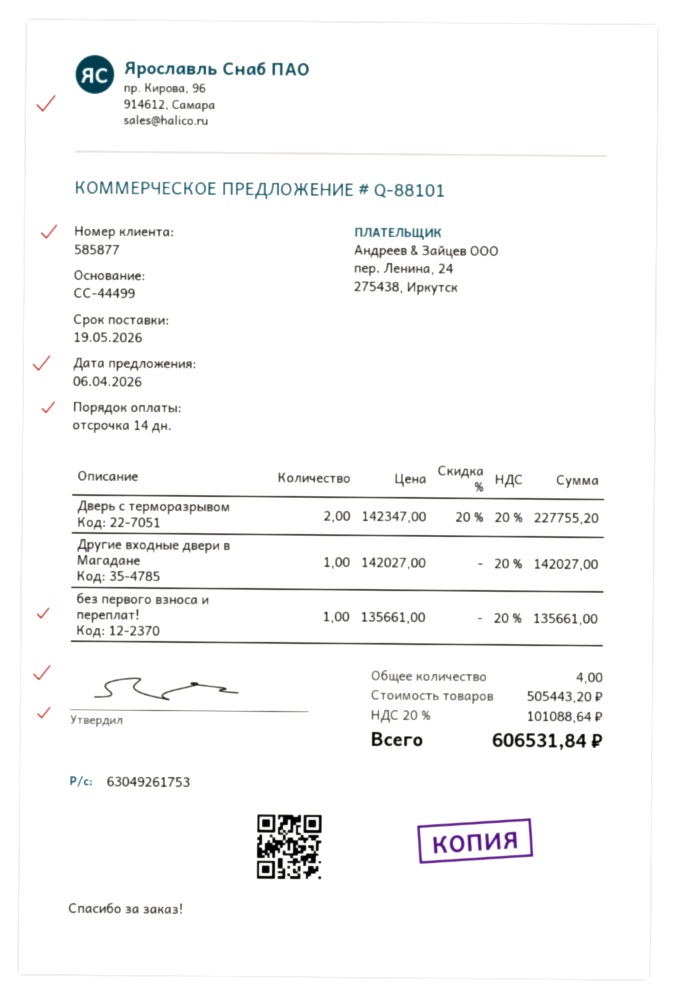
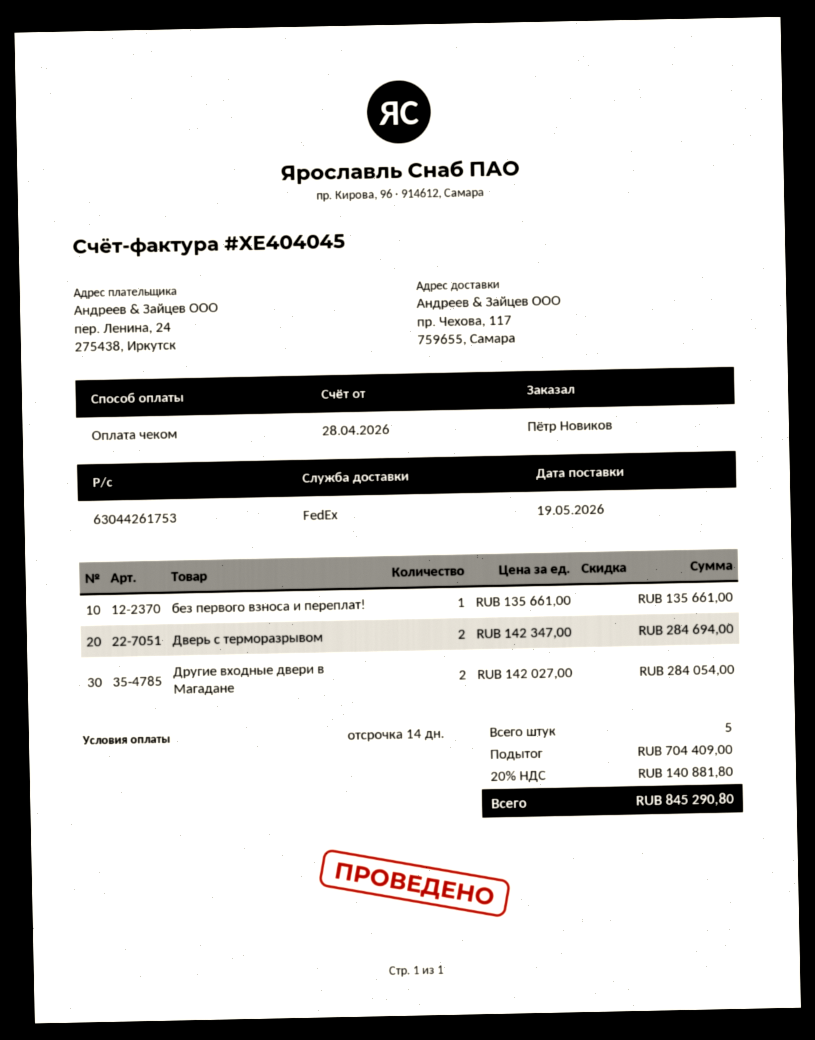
bank account: 63049261753 -> 63044261753
Дверь с терморазрывом: 2 x 142347.00 - 20% = 227755.20 -> 2 x 142347.00 = 284694.00
Другие входные двери в Магадане: 1 x 142027.00 = 142027.00 -> 2 x 142027.00 = 284054.00
total quantity: 4 -> 5
subtotal: 505443.20 -> 704409.00
tax: 20% = 101088.64 -> 20% = 140881.80
total: 606531.84 -> 845290.80

